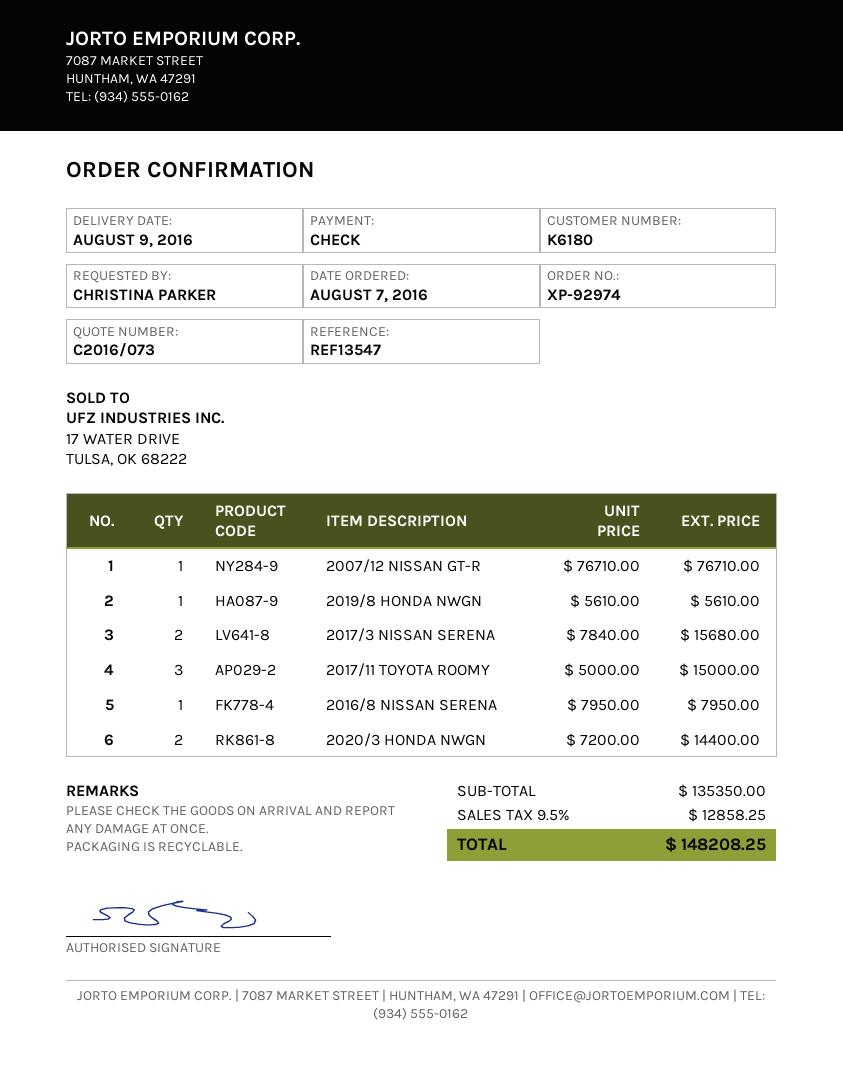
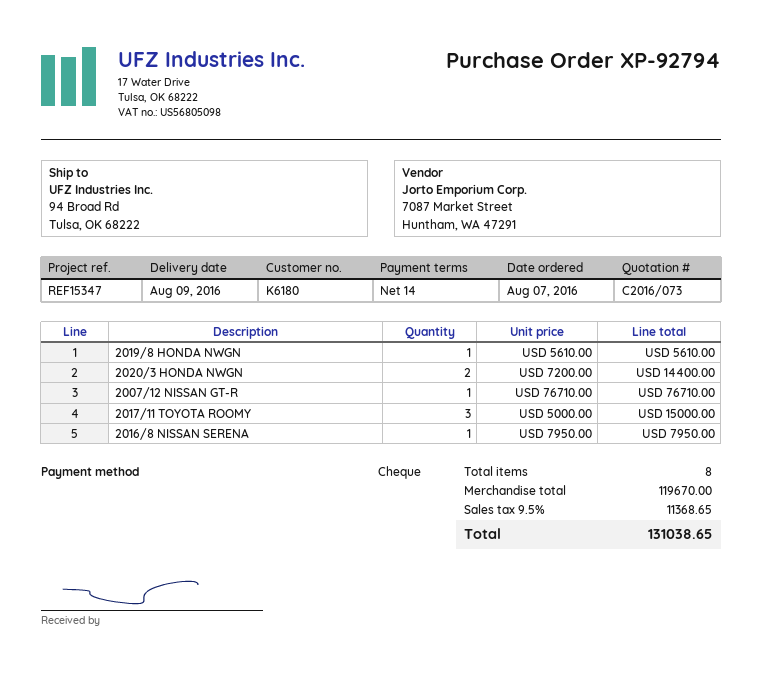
order number: XP-92974 -> XP-92794
reference: REF13547 -> REF15347
2017/3 NISSAN SERENA: 2 x 7840.00 = 15680.00 -> none
subtotal: 135350.00 -> 119670.00
tax: 9.5% = 12858.25 -> 9.5% = 11368.65
total: 148208.25 -> 131038.65

